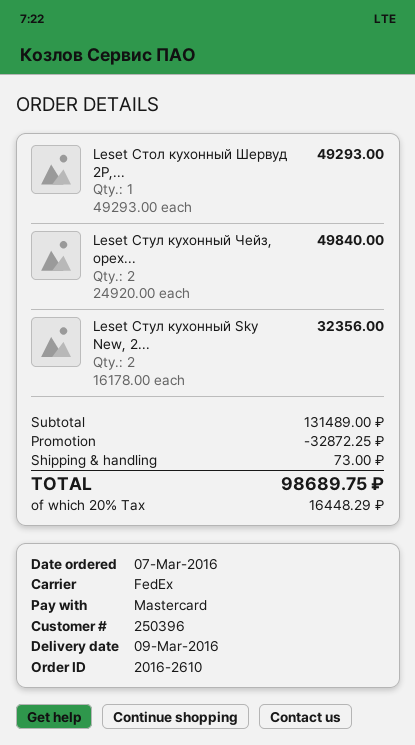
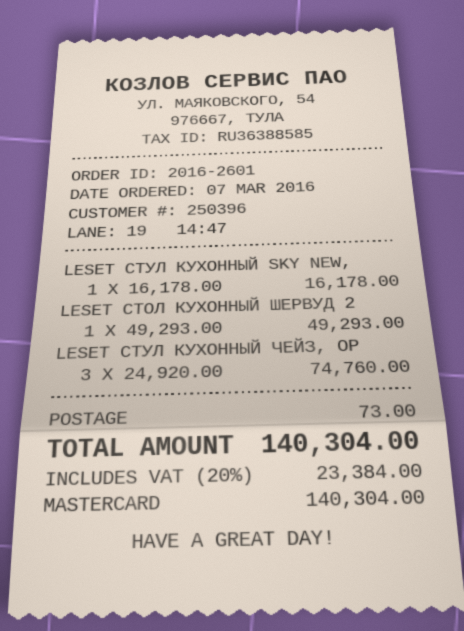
order number: 2016-2610 -> 2016-2601
Leset Стул кухонный Чейз, орех...: 2 x 24920.00 = 49840.00 -> 3 x 24920.00 = 74760.00
Leset Стул кухонный Sky New, 2...: 2 x 16178.00 = 32356.00 -> 1 x 16178.00 = 16178.00
discount: 32872.25 -> none
tax: 20% = 16448.29 -> 20% = 23384.00
total: 98689.75 -> 140304.00

